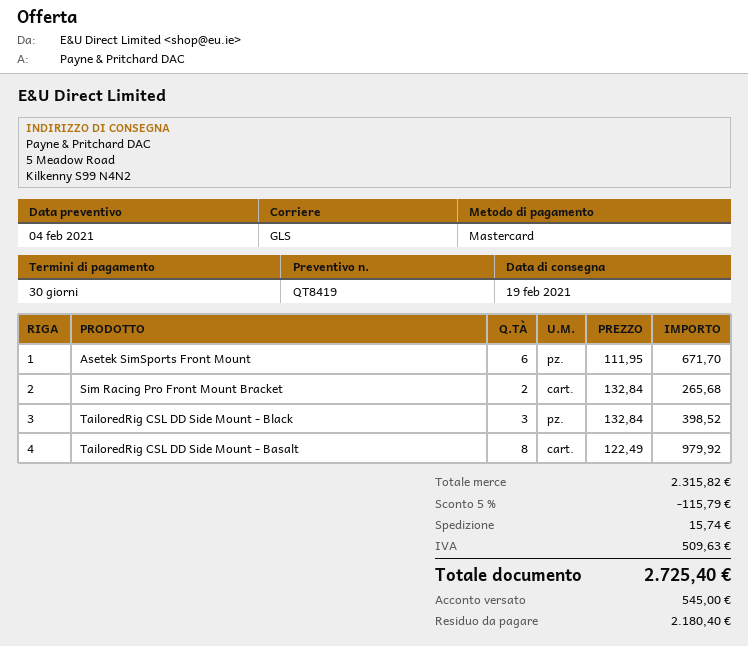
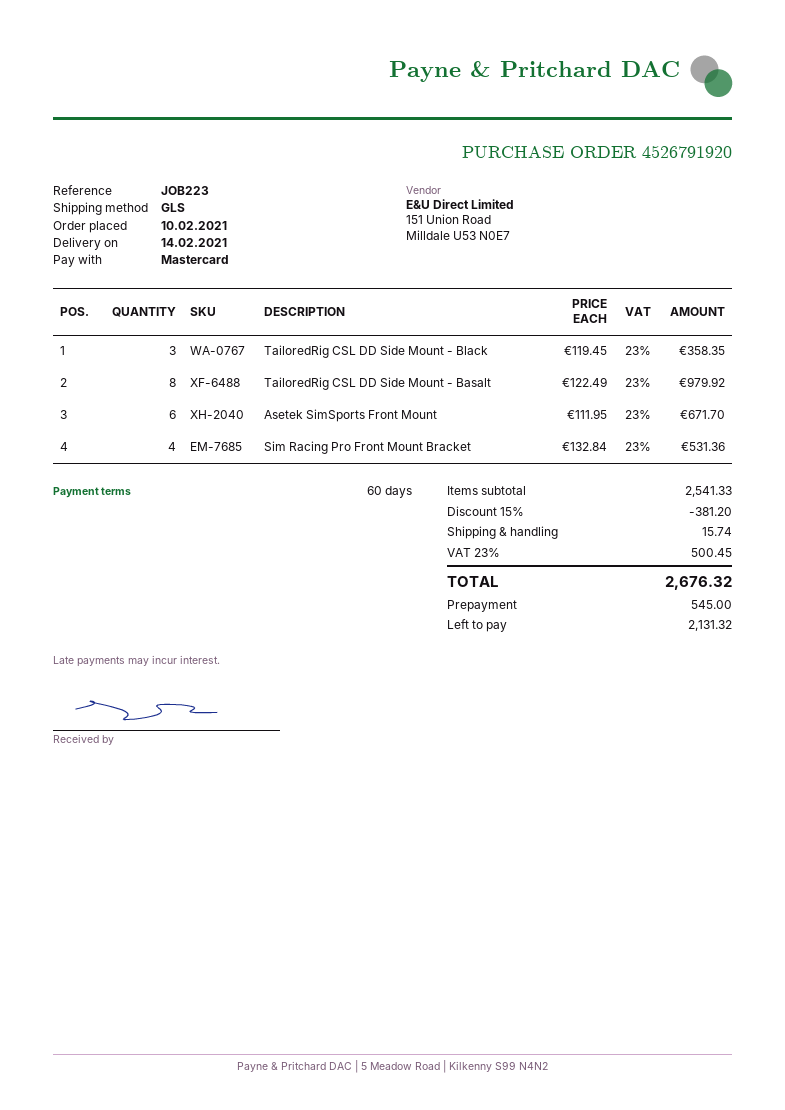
delivery date: 2021-02-19 -> 2021-02-14
payment terms: 30 days -> 60 days
Sim Racing Pro Front Mount Bracket: 2 x 132.84 = 265.68 -> 4 x 132.84 = 531.36
TailoredRig CSL DD Side Mount - Black: 3 x 132.84 = 398.52 -> 3 x 119.45 = 358.35
subtotal: 2315.82 -> 2541.33
discount: 5% = 115.79 -> 15% = 381.20
tax: 509.63 -> 500.45
total: 2725.40 -> 2676.32
balance: 2180.40 -> 2131.32

